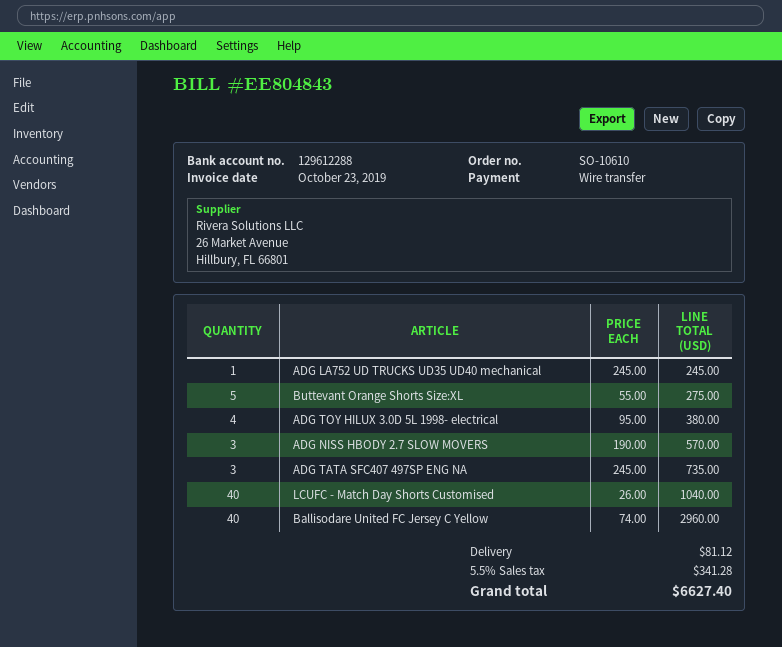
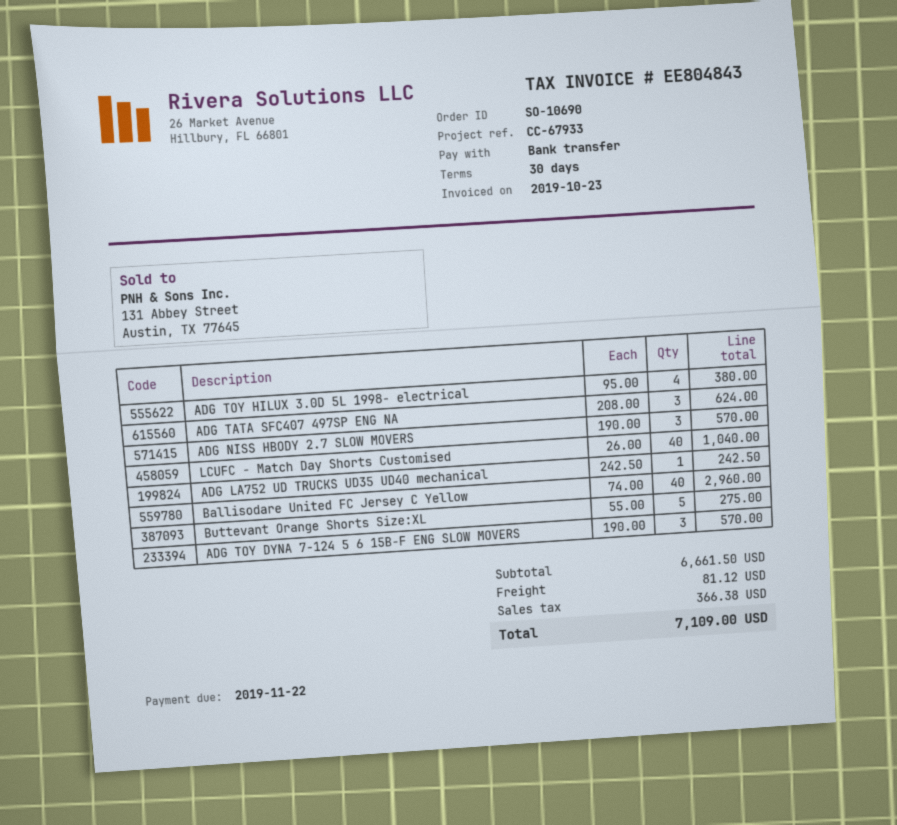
order number: SO-10610 -> SO-10690
ADG LA752 UD TRUCKS UD35 UD40 mechanical: 1 x 245.00 = 245.00 -> 1 x 242.50 = 242.50
ADG TATA SFC407 497SP ENG NA: 3 x 245.00 = 735.00 -> 3 x 208.00 = 624.00
ADG TOY DYNA 7-124 5 6 15B-F ENG SLOW MOVERS: none -> 3 x 190.00 = 570.00
tax: 341.28 -> 366.38
total: 6627.40 -> 7109.00

